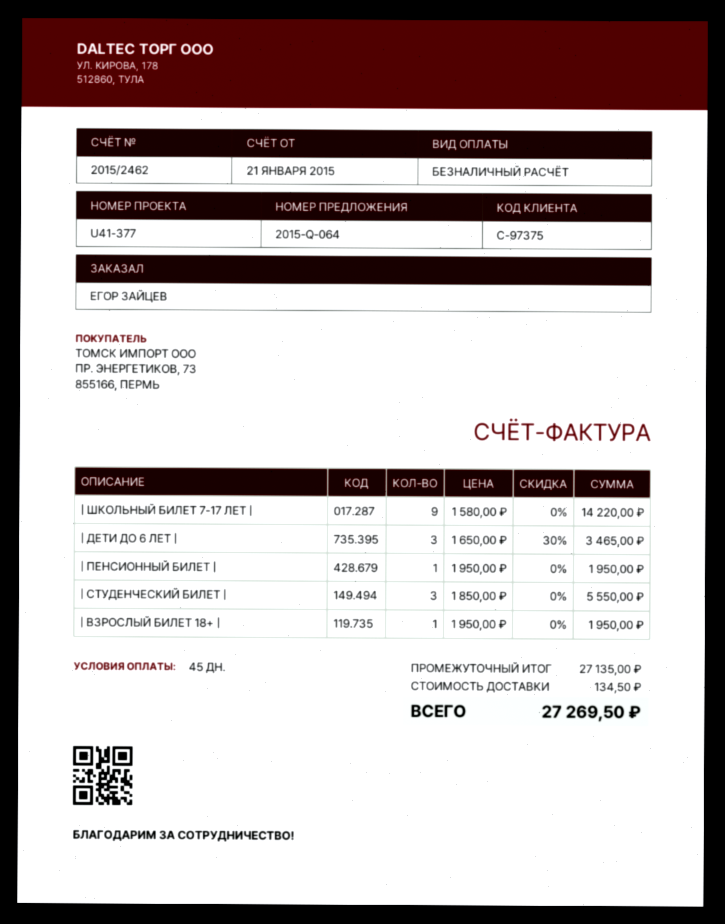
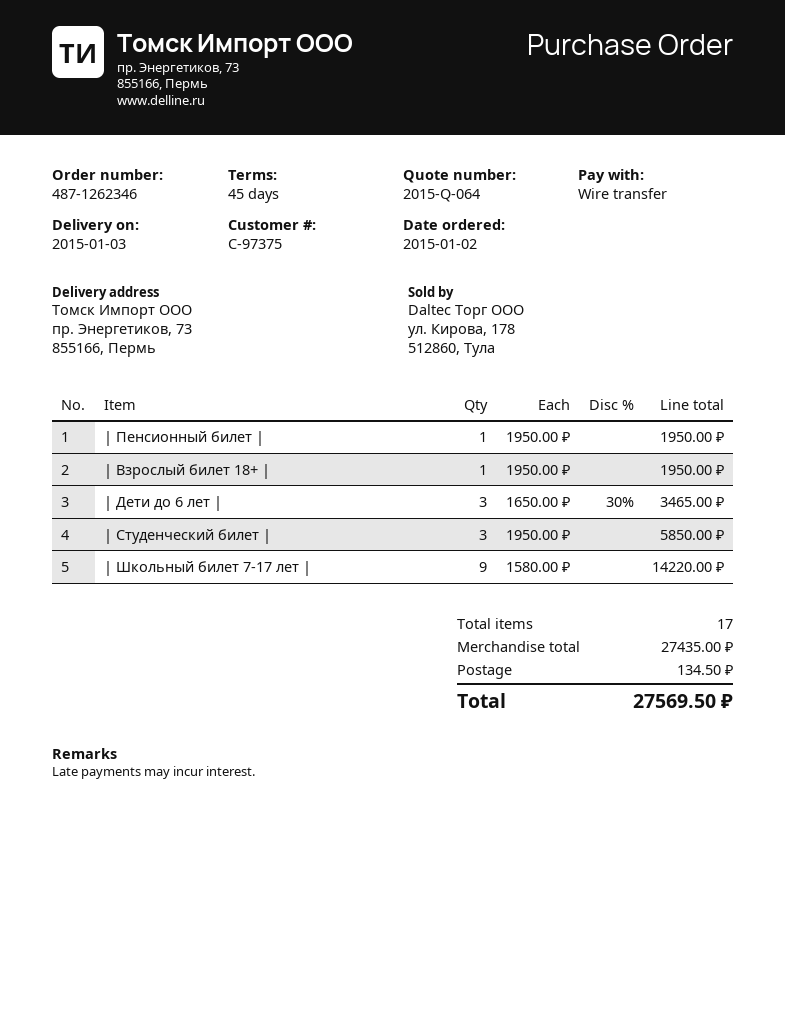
| СТУДЕНЧЕСКИЙ БИЛЕТ |: 3 x 1850.00 = 5550.00 -> 3 x 1950.00 = 5850.00
subtotal: 27135.00 -> 27435.00
total: 27269.50 -> 27569.50

